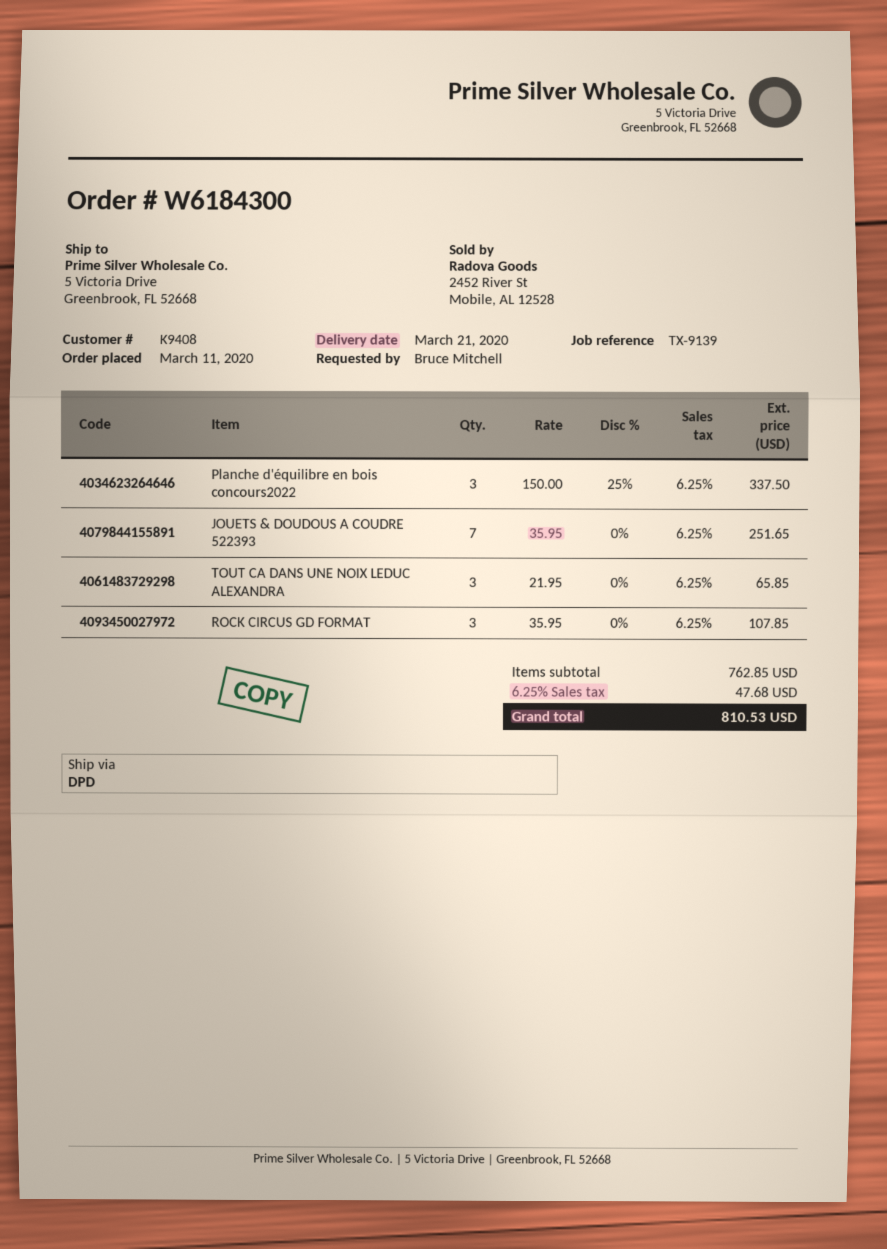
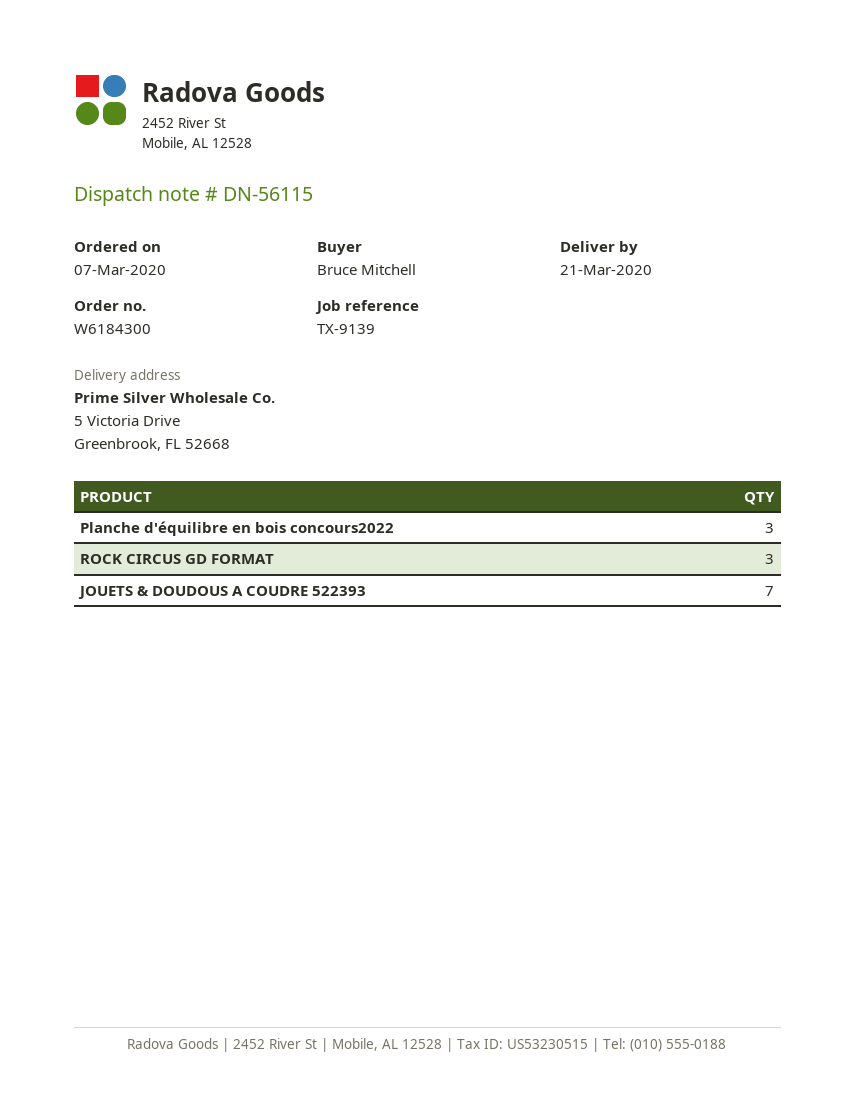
order date: 2020-03-11 -> 2020-03-07
TOUT CA DANS UNE NOIX LEDUC ALEXANDRA: 3 -> none

